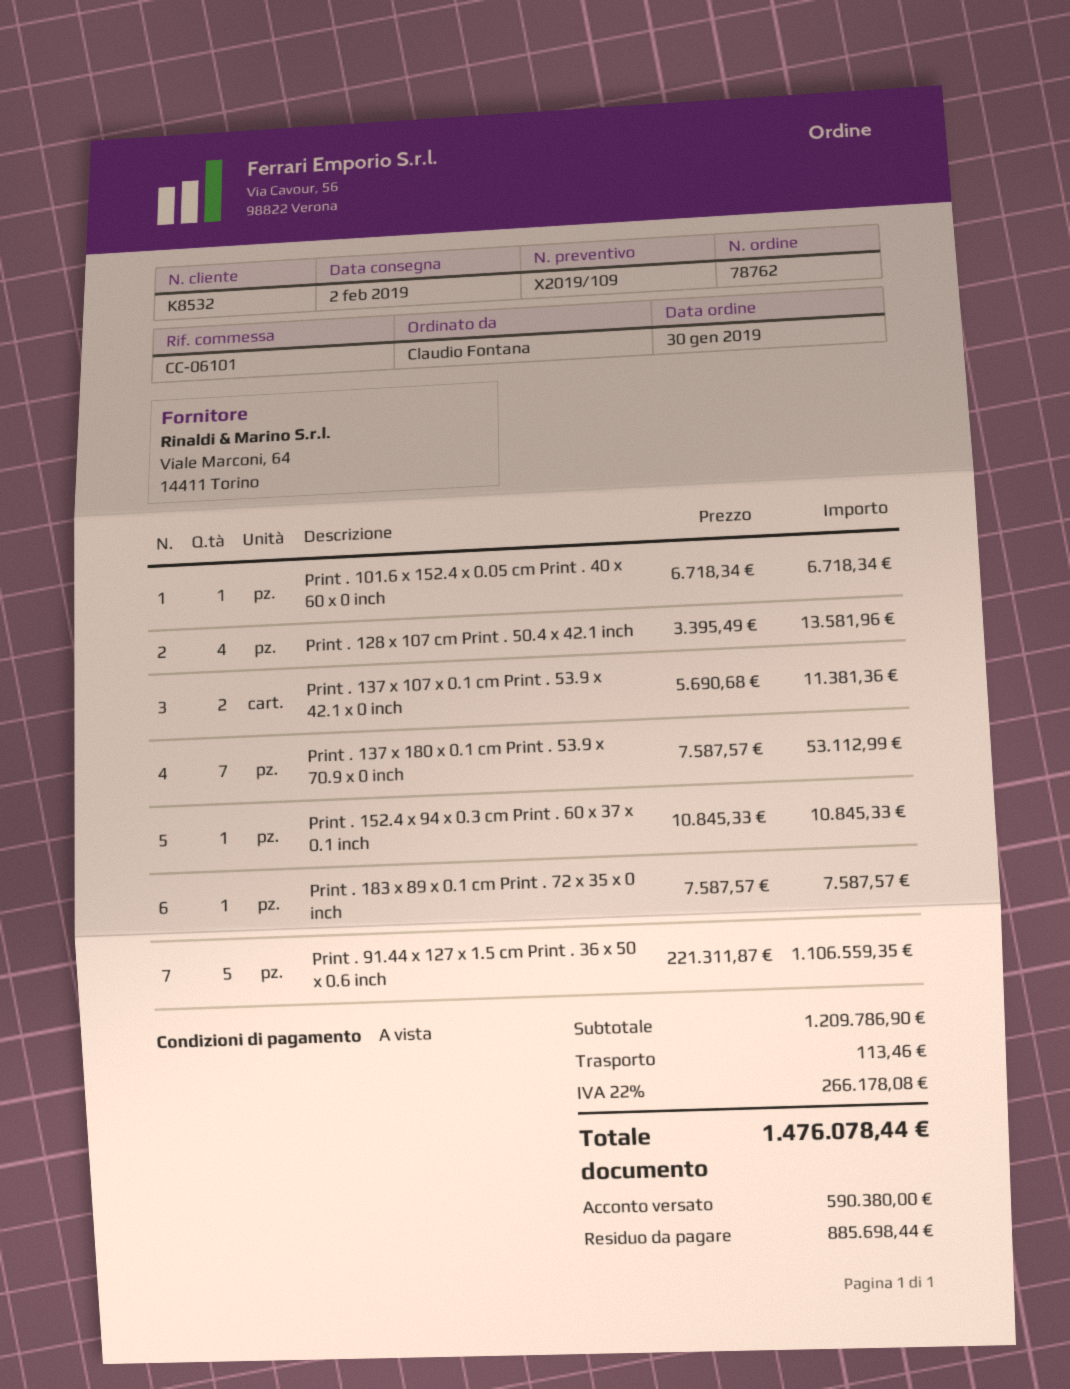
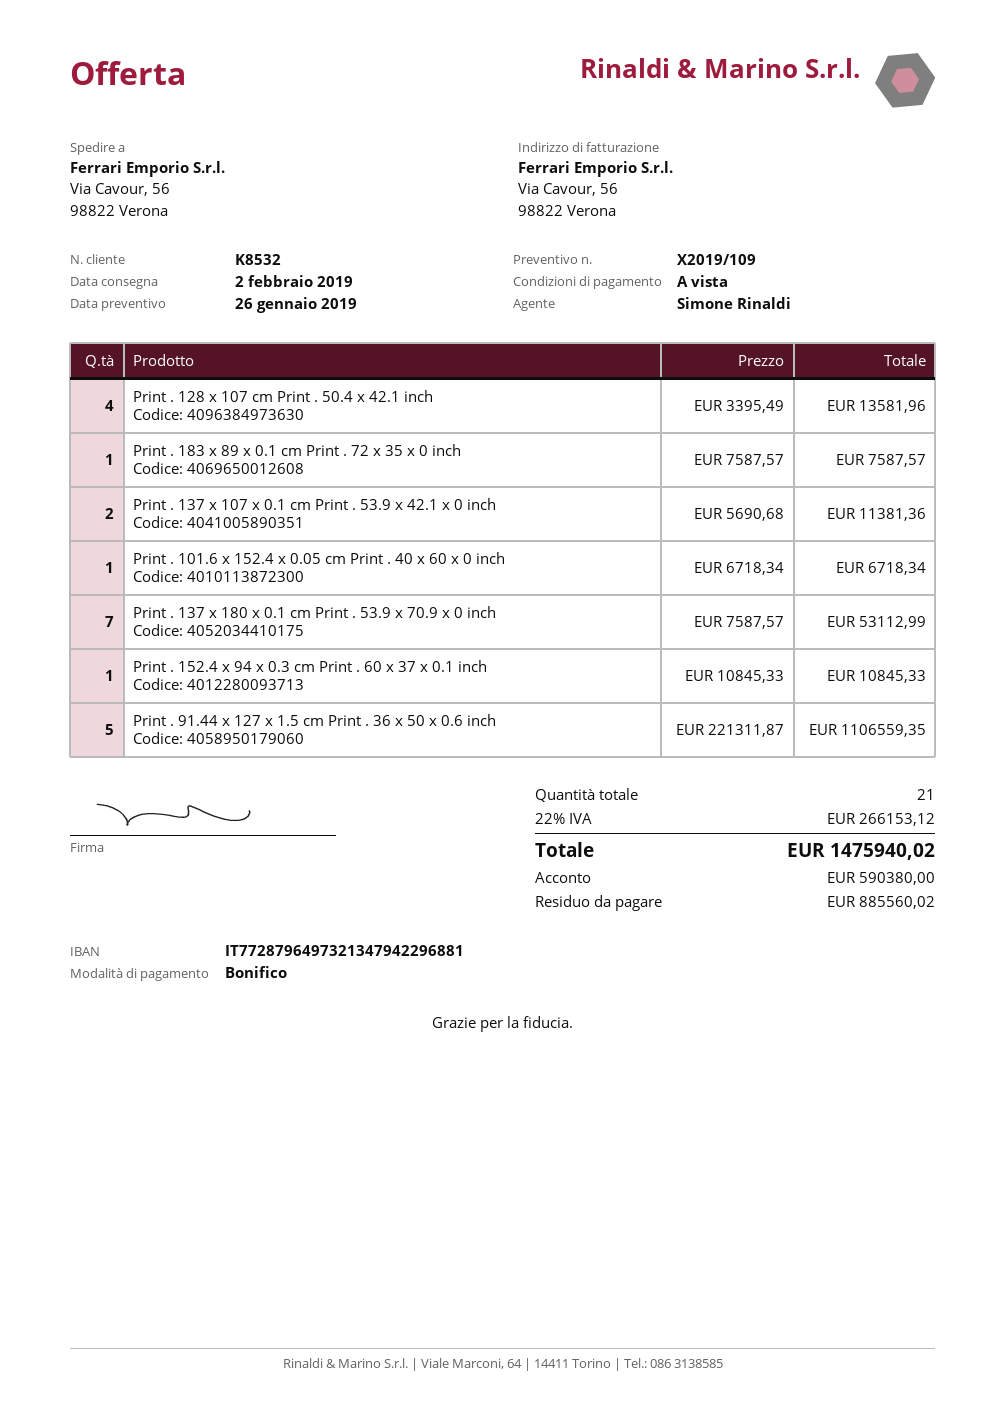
shipping: 113.46 -> none
tax: 22% = 266178.08 -> 22% = 266153.12
total: 1476078.44 -> 1475940.02
balance: 885698.44 -> 885560.02

